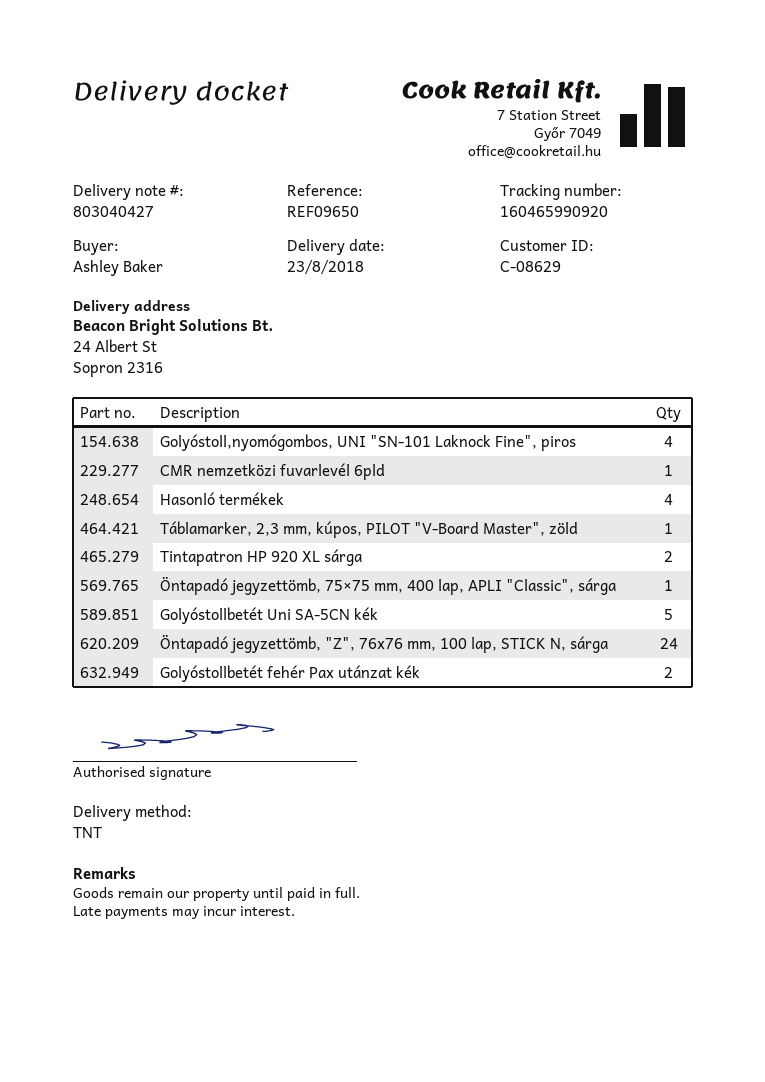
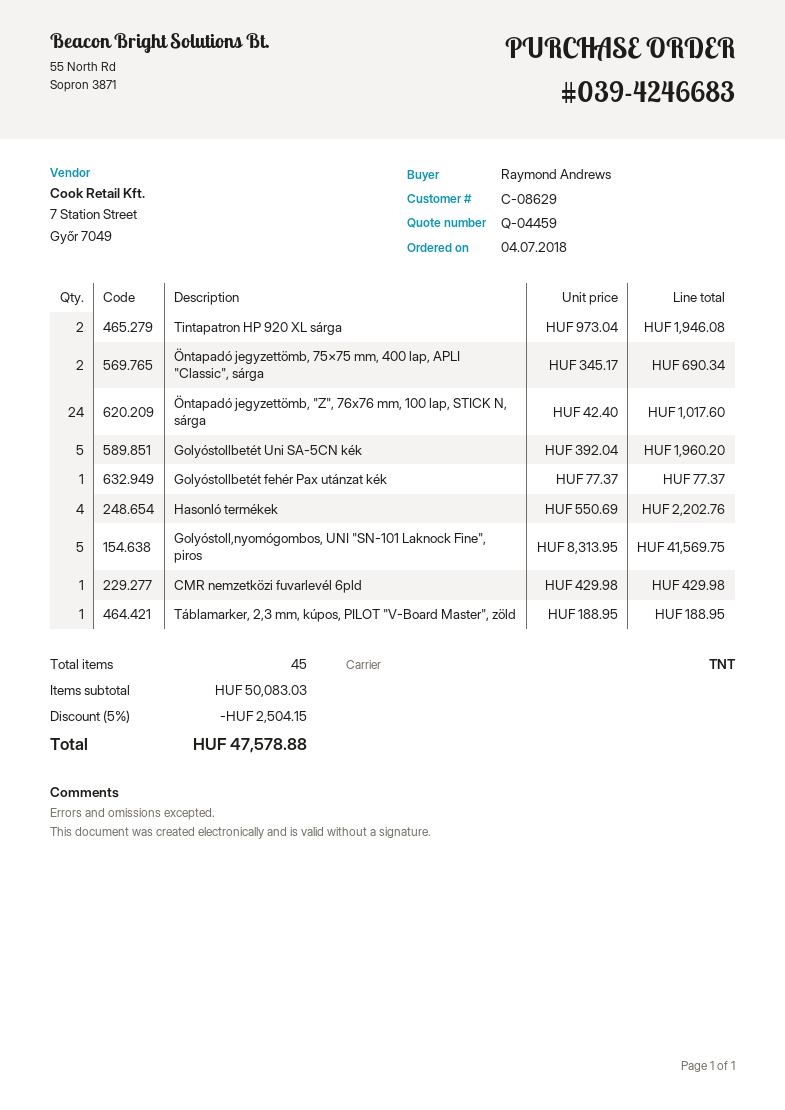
ordered by: Ashley Baker -> Raymond Andrews
Golyóstoll,nyomógombos, UNI "SN-101 Laknock Fine", piros: 4 -> 5
Öntapadó jegyzettömb, 75×75 mm, 400 lap, APLI "Classic", sárga: 1 -> 2
Golyóstollbetét fehér Pax utánzat kék: 2 -> 1

